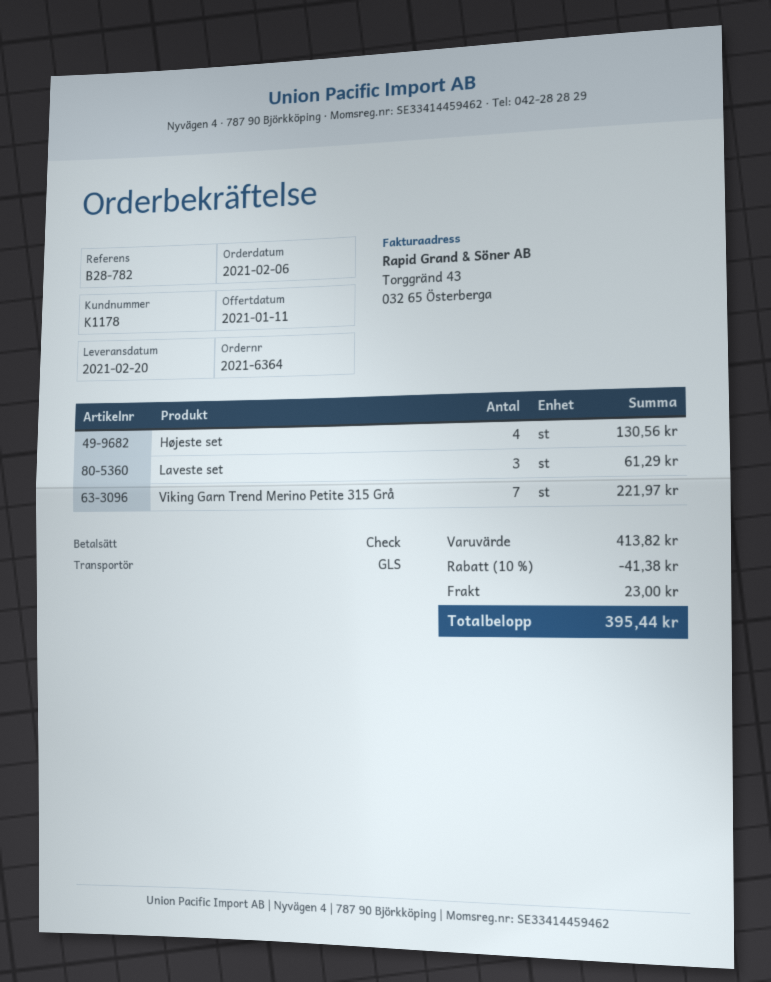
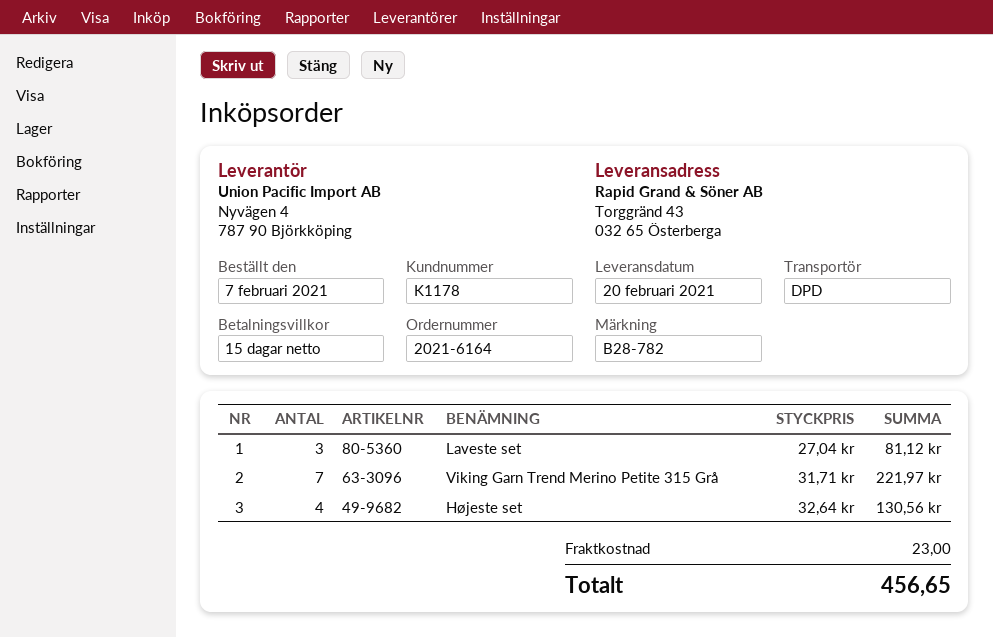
order number: 2021-6364 -> 2021-6164
order date: 2021-02-06 -> 2021-02-07
shipping method: GLS -> DPD
Laveste set: 3 for 61.29 -> 3 for 81.12
discount: 10% = 41.38 -> none
total: 395.44 -> 456.65

